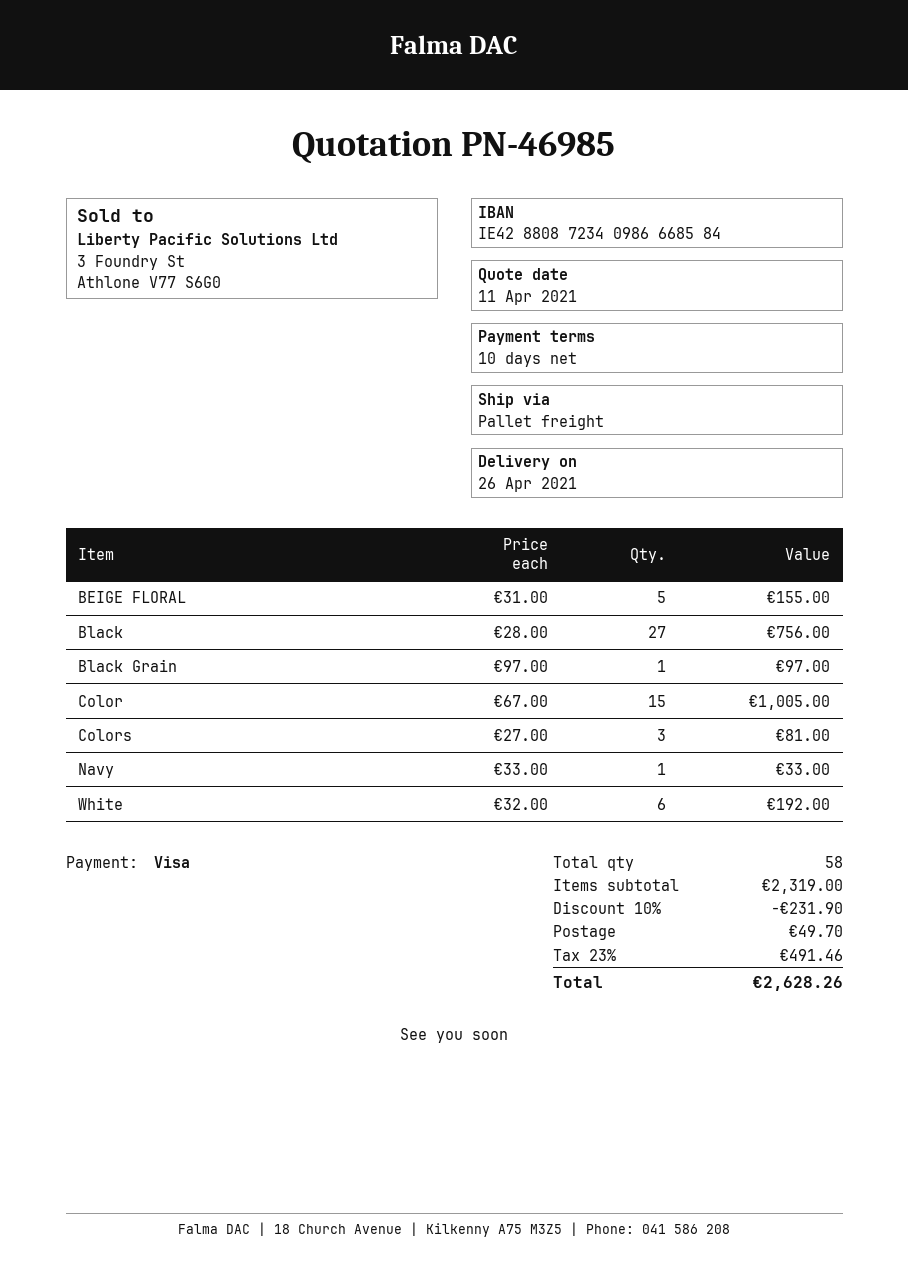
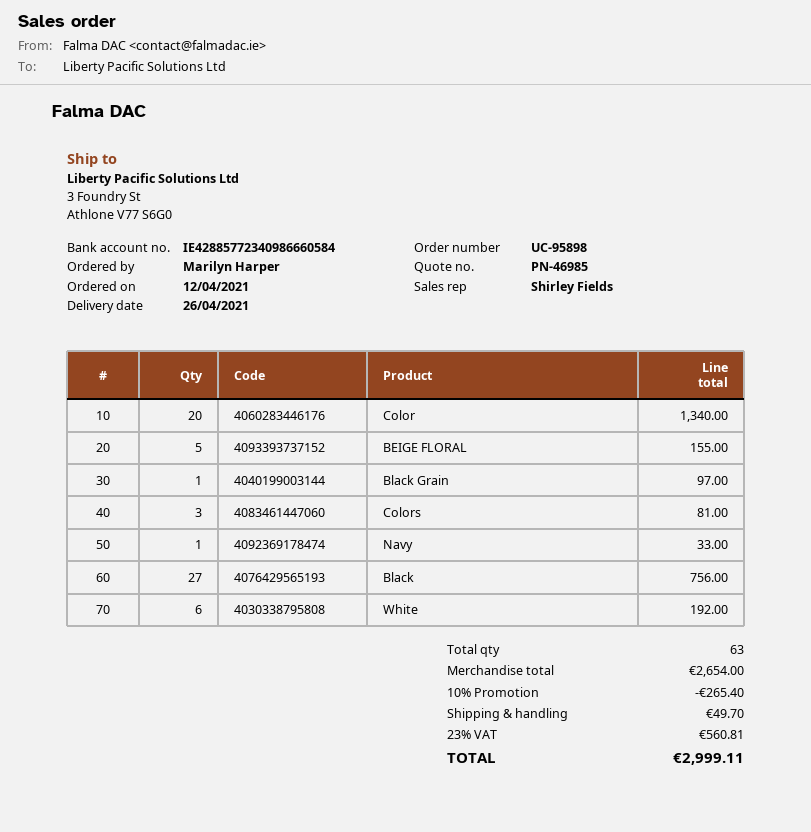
bank account: IE42880872340986668584 -> IE42885772340986660584
Color: 15 for 1005.00 -> 20 for 1340.00
total quantity: 58 -> 63
subtotal: 2319.00 -> 2654.00
discount: 10% = 231.90 -> 10% = 265.40
tax: 23% = 491.46 -> 23% = 560.81
total: 2628.26 -> 2999.11

